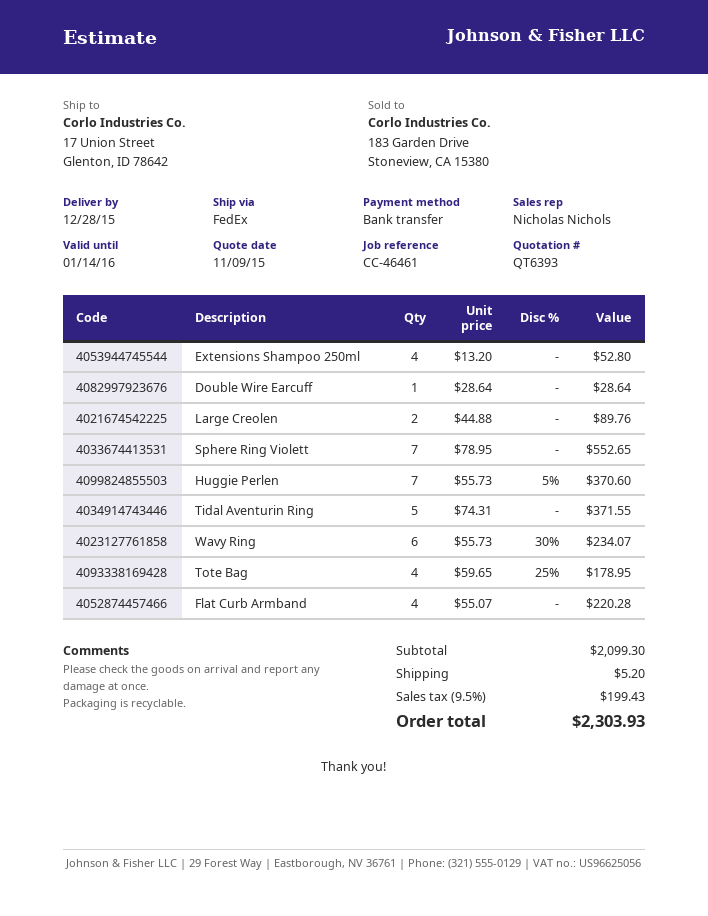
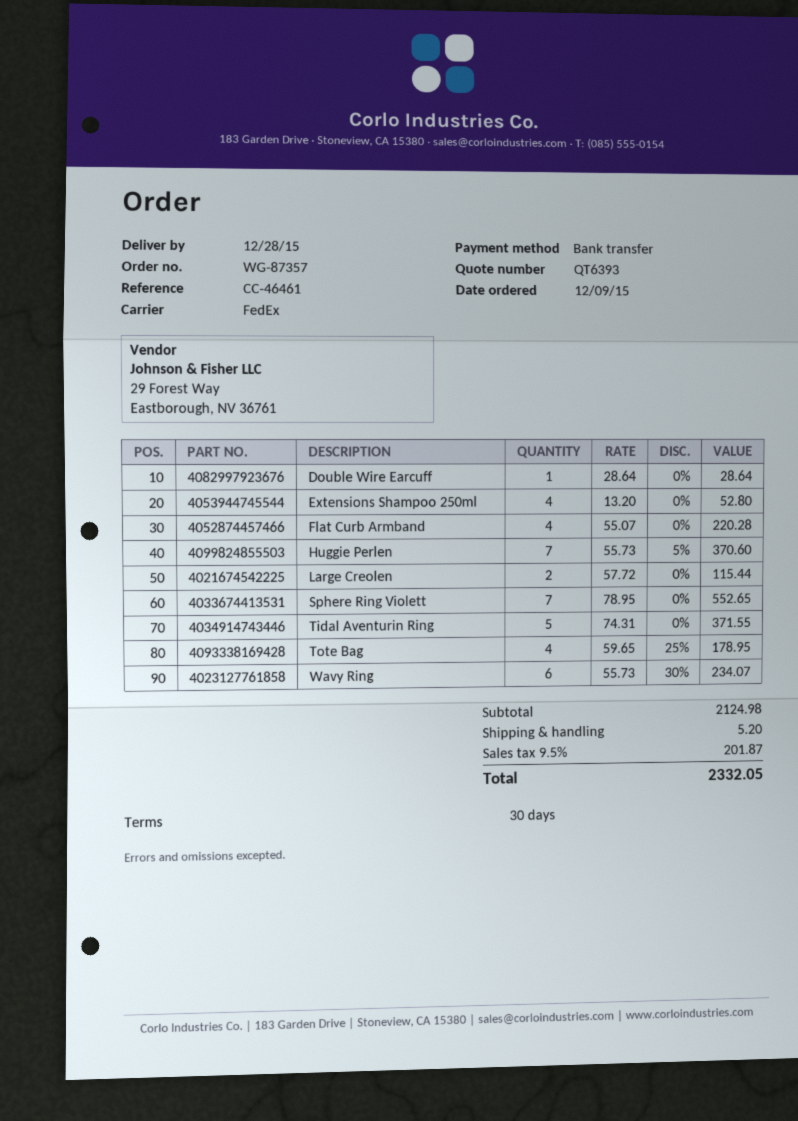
Large Creolen: 2 x 44.88 = 89.76 -> 2 x 57.72 = 115.44
subtotal: 2099.30 -> 2124.98
tax: 9.5% = 199.43 -> 9.5% = 201.87
total: 2303.93 -> 2332.05

